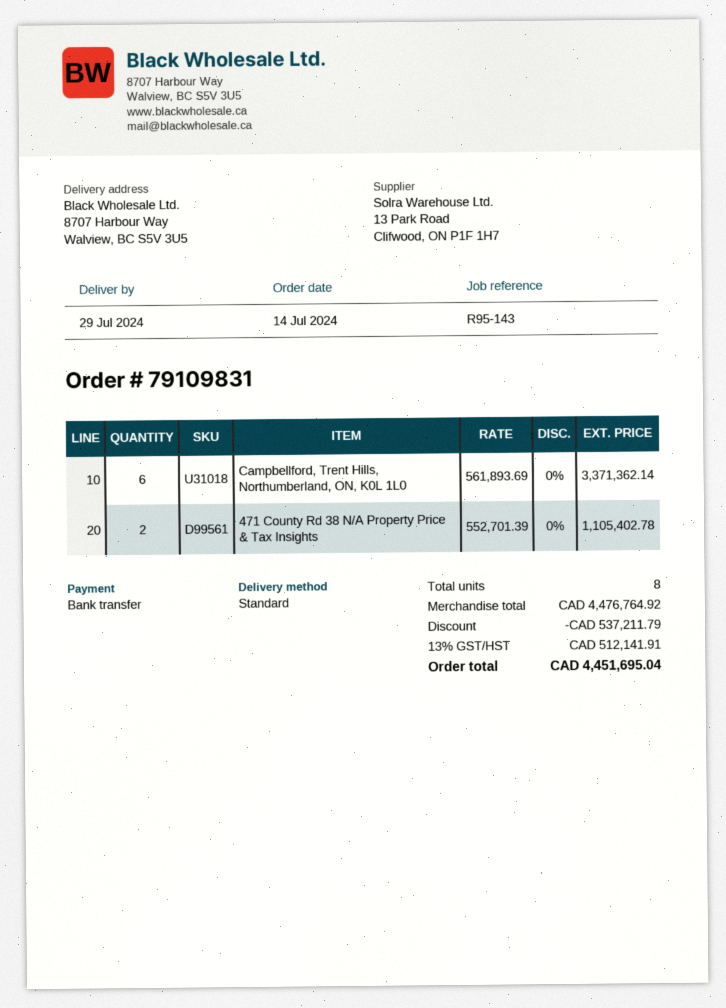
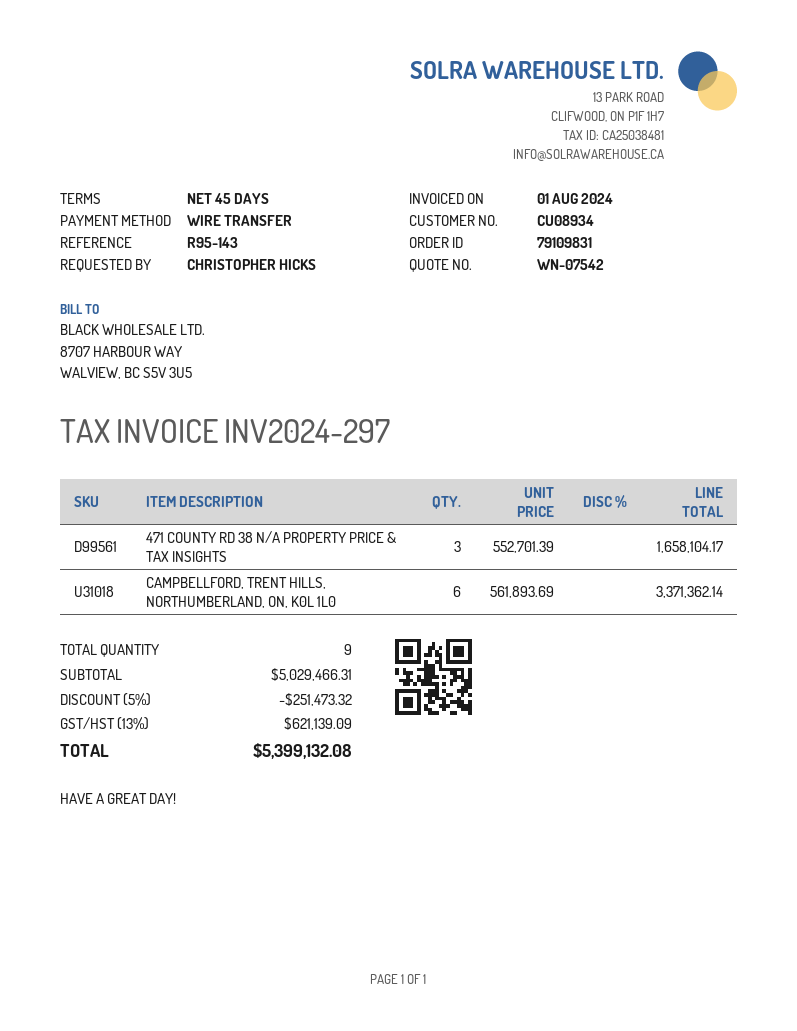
471 County Rd 38 N/A Property Price & Tax Insights: 2 x 552701.39 = 1105402.78 -> 3 x 552701.39 = 1658104.17
total quantity: 8 -> 9
subtotal: 4476764.92 -> 5029466.31
discount: 537211.79 -> 251473.32
tax: 13% = 512141.91 -> 13% = 621139.09
total: 4451695.04 -> 5399132.08

